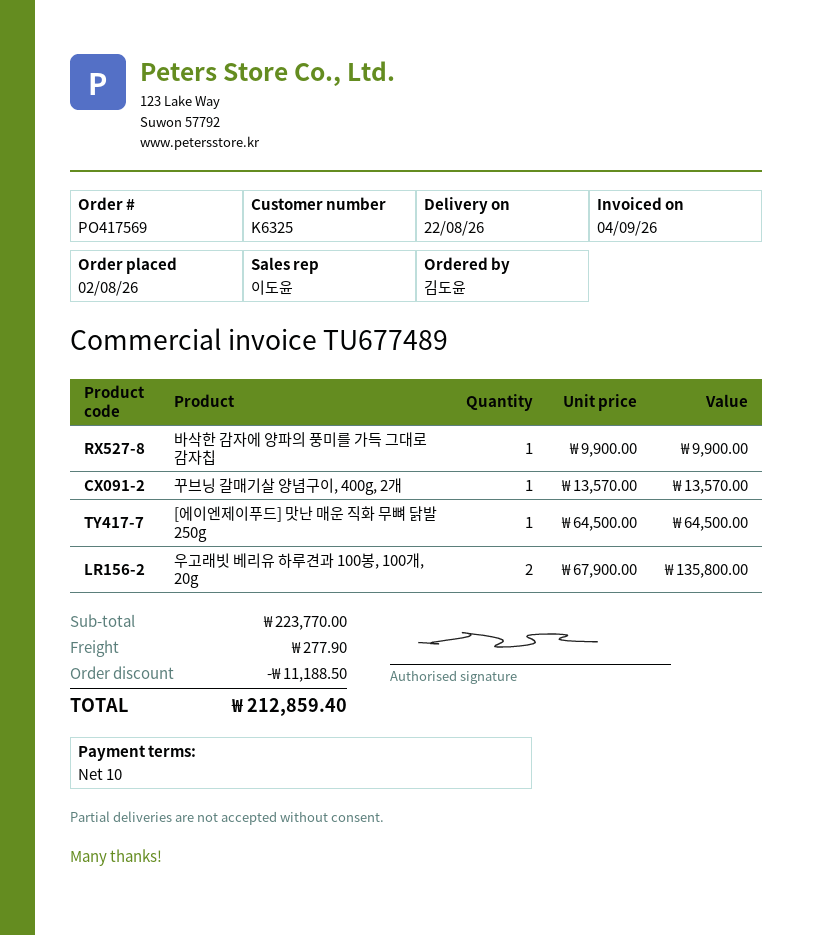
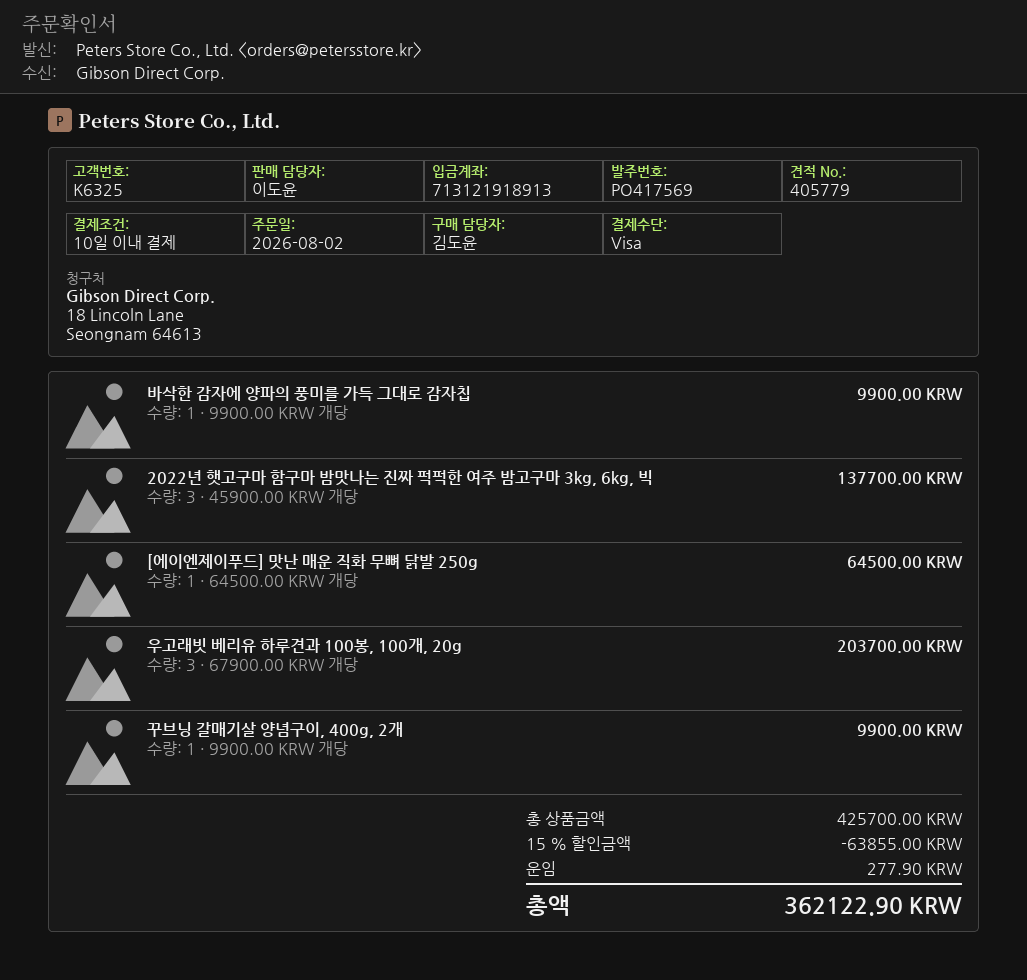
꾸브닝 갈매기살 양념구이, 400g, 2개: 1 x 13570.00 = 13570.00 -> 1 x 9900.00 = 9900.00
우고래빗 베리유 하루견과 100봉, 100개, 20g: 2 x 67900.00 = 135800.00 -> 3 x 67900.00 = 203700.00
2022년 햇고구마 함구마 밤맛나는 진짜 퍽퍽한 여주 밤고구마 3kg, 6kg, 빅: none -> 3 x 45900.00 = 137700.00
subtotal: 223770.00 -> 425700.00
discount: 11188.50 -> 63855.00
total: 212859.40 -> 362122.90

